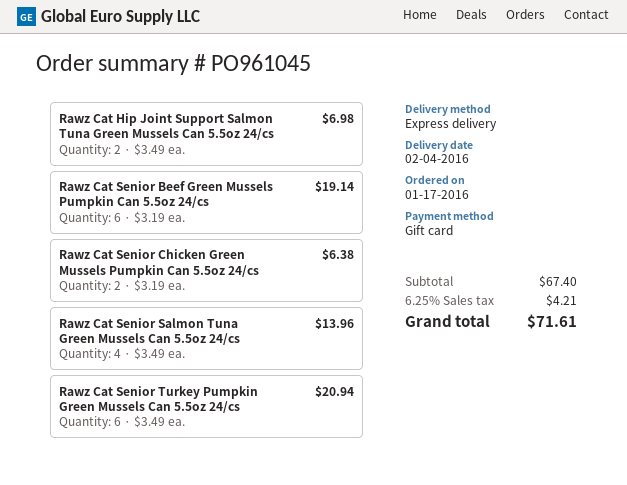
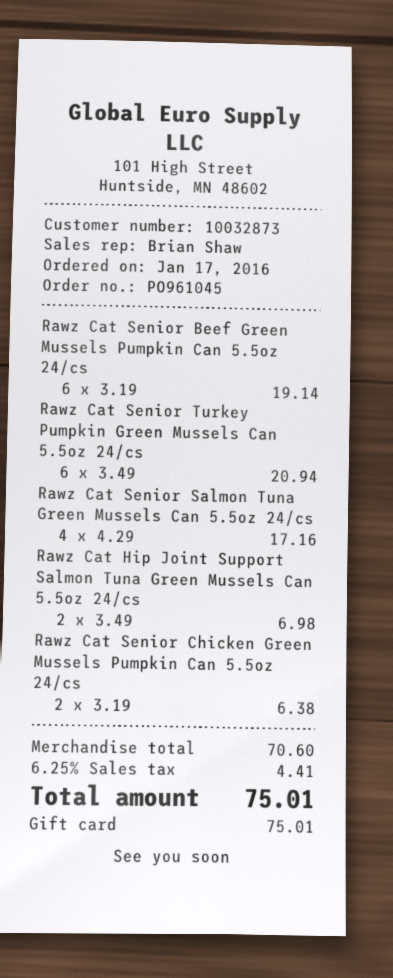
Rawz Cat Senior Salmon Tuna Green Mussels Can 5.5oz 24/cs: 4 x 3.49 = 13.96 -> 4 x 4.29 = 17.16
subtotal: 67.40 -> 70.60
tax: 6.25% = 4.21 -> 6.25% = 4.41
total: 71.61 -> 75.01

